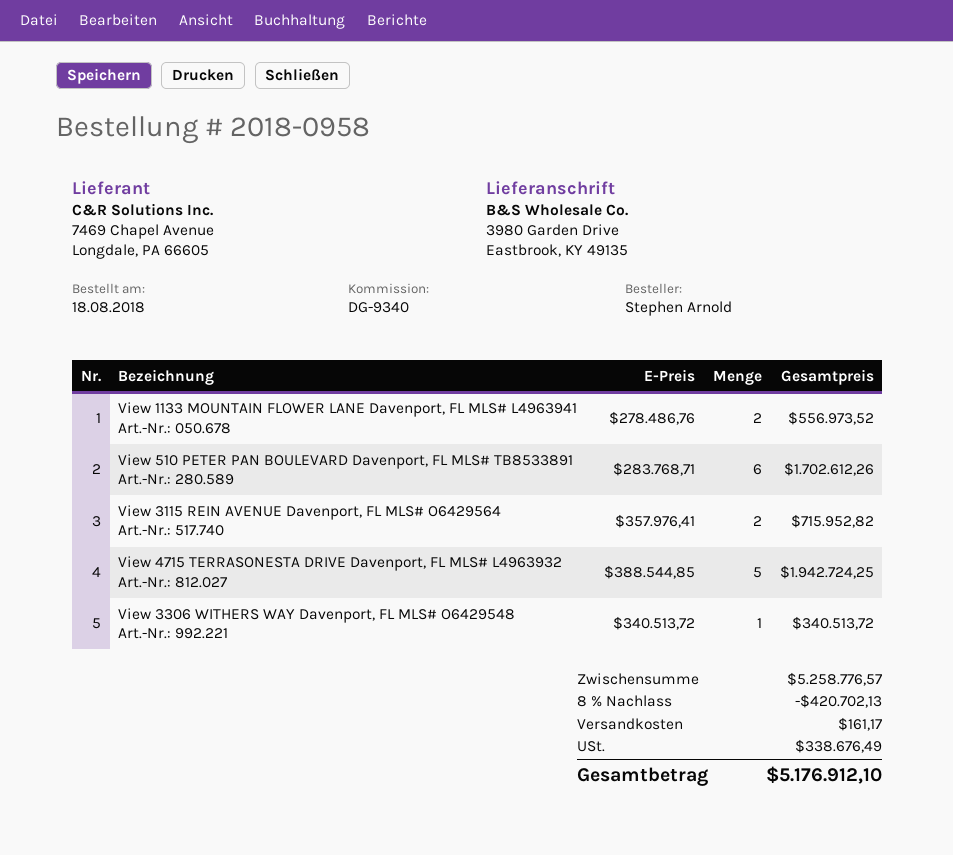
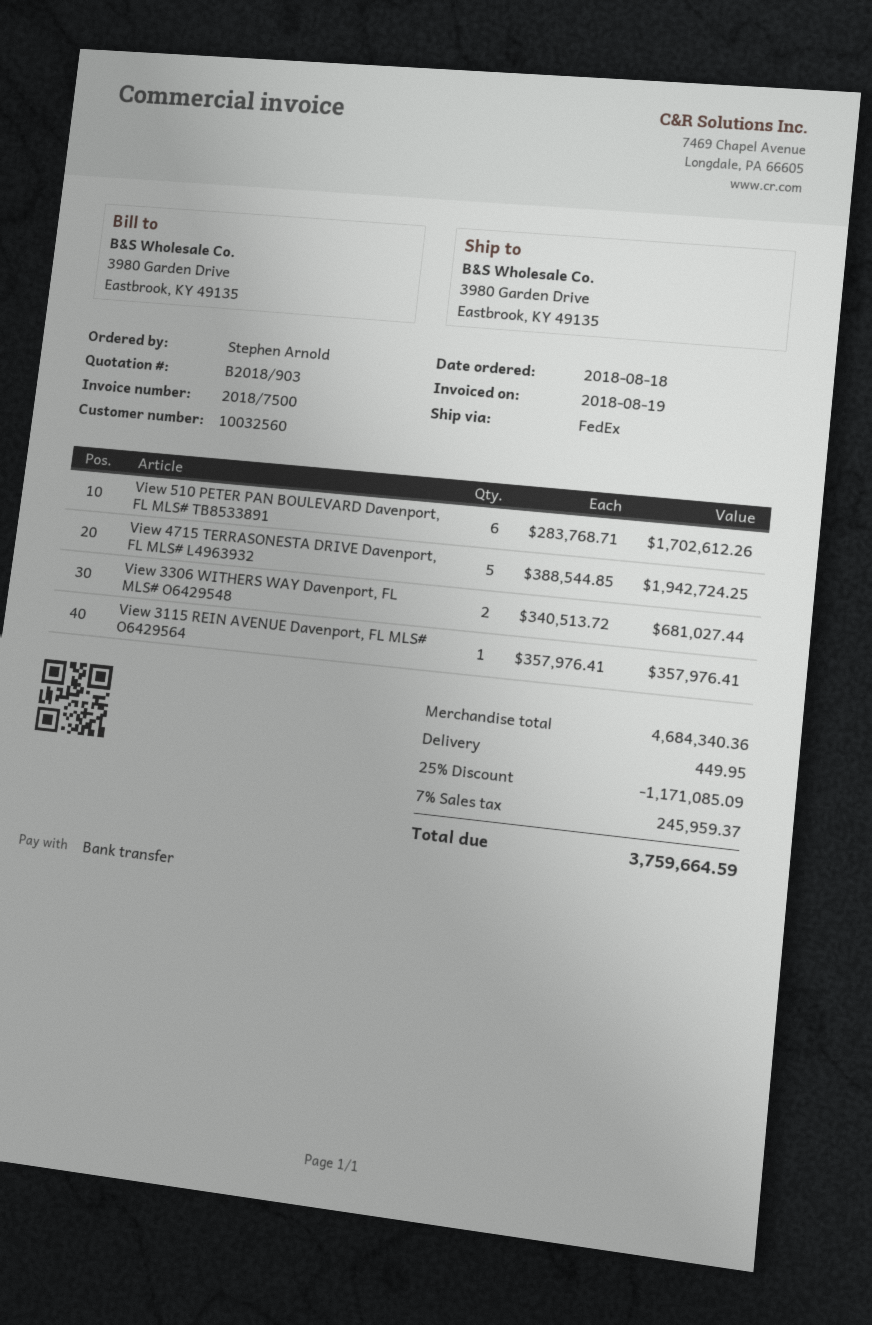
View 1133 MOUNTAIN FLOWER LANE Davenport, FL MLS# L4963941: 2 x 278486.76 = 556973.52 -> none
View 3115 REIN AVENUE Davenport, FL MLS# O6429564: 2 x 357976.41 = 715952.82 -> 1 x 357976.41 = 357976.41
View 3306 WITHERS WAY Davenport, FL MLS# O6429548: 1 x 340513.72 = 340513.72 -> 2 x 340513.72 = 681027.44
subtotal: 5258776.57 -> 4684340.36
discount: 8% = 420702.13 -> 25% = 1171085.09
shipping: 161.17 -> 449.95
tax: 338676.49 -> 245959.37
total: 5176912.10 -> 3759664.59

